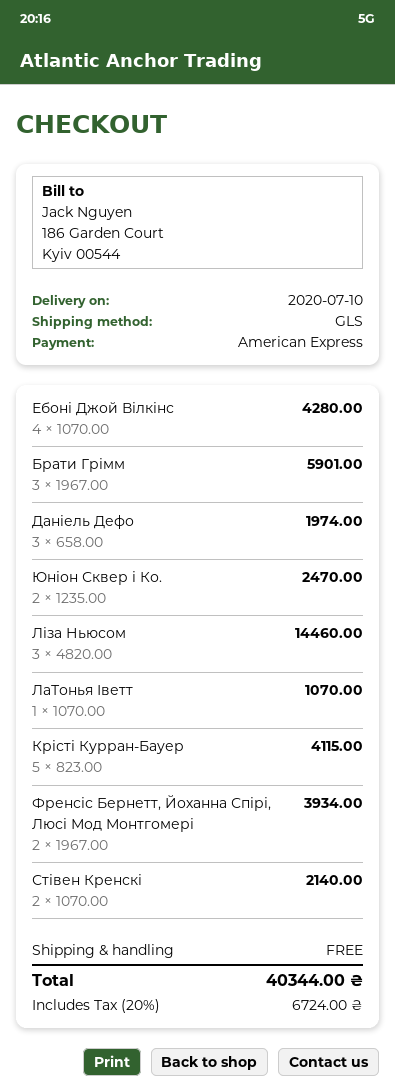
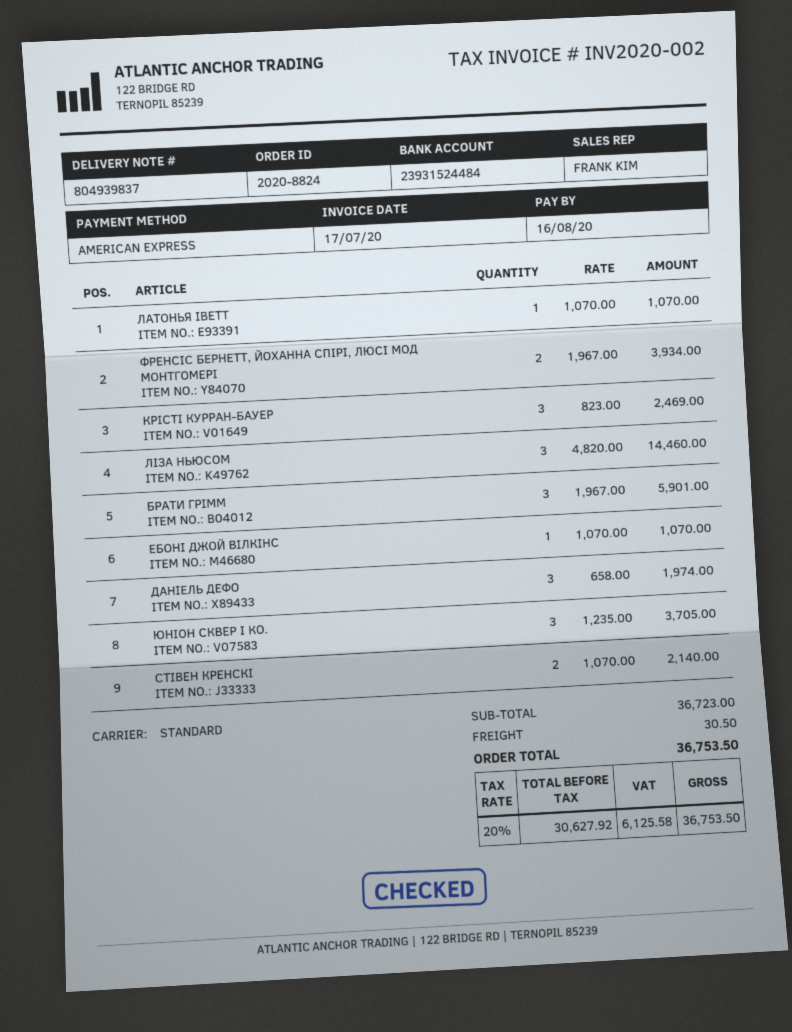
shipping method: GLS -> standard
Ебоні Джой Вілкінс: 4 x 1070.00 = 4280.00 -> 1 x 1070.00 = 1070.00
Юніон Сквер і Ко.: 2 x 1235.00 = 2470.00 -> 3 x 1235.00 = 3705.00
Крісті Курран-Бауер: 5 x 823.00 = 4115.00 -> 3 x 823.00 = 2469.00
shipping: 0.00 -> 30.50
tax: 20% = 6724.00 -> 20% = 6125.58
total: 40344.00 -> 36753.50

